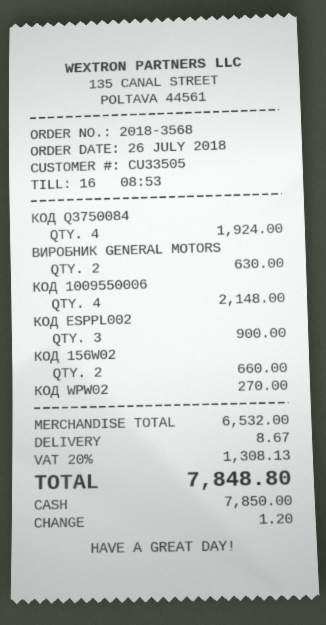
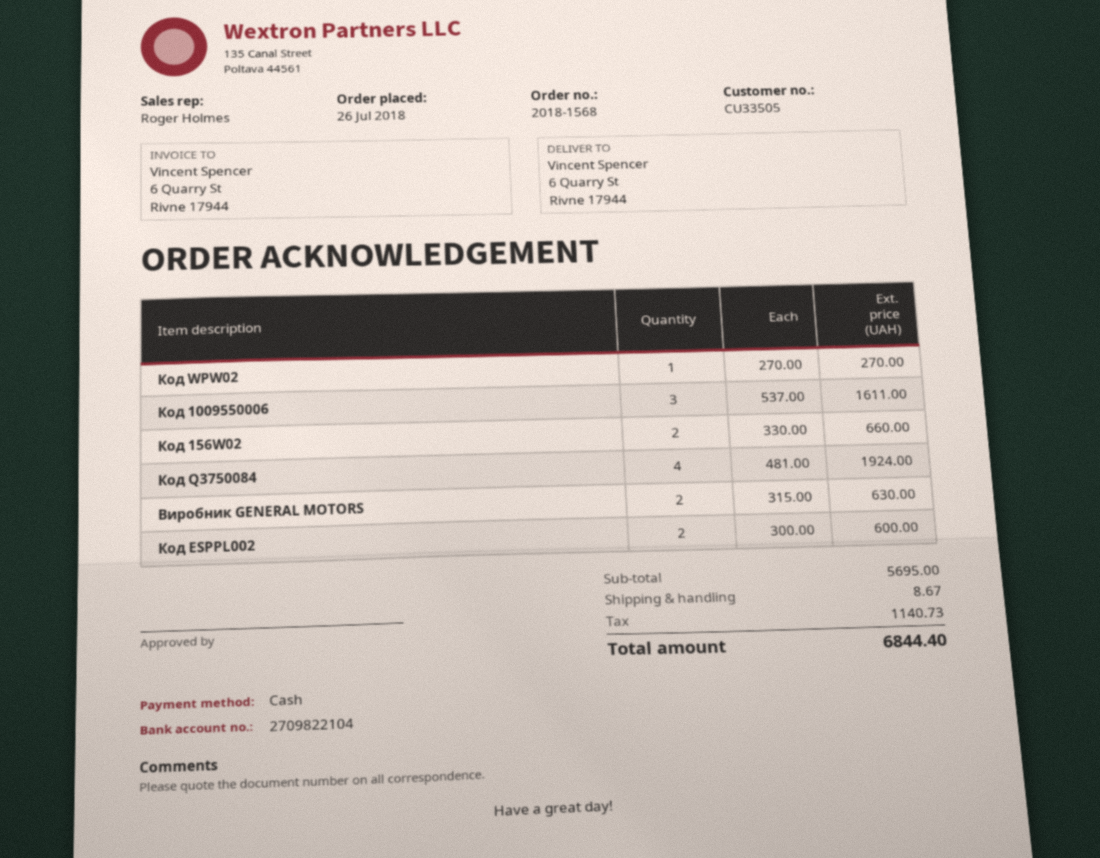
order number: 2018-3568 -> 2018-1568
КОД 1009550006: 4 for 2148.00 -> 3 for 1611.00
КОД ESPPL002: 3 for 900.00 -> 2 for 600.00
subtotal: 6532.00 -> 5695.00
tax: 1308.13 -> 1140.73
total: 7848.80 -> 6844.40

